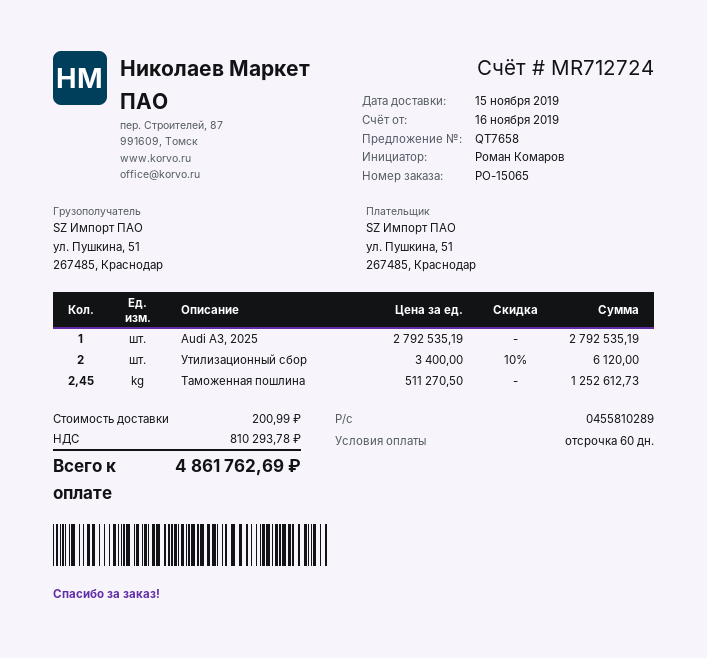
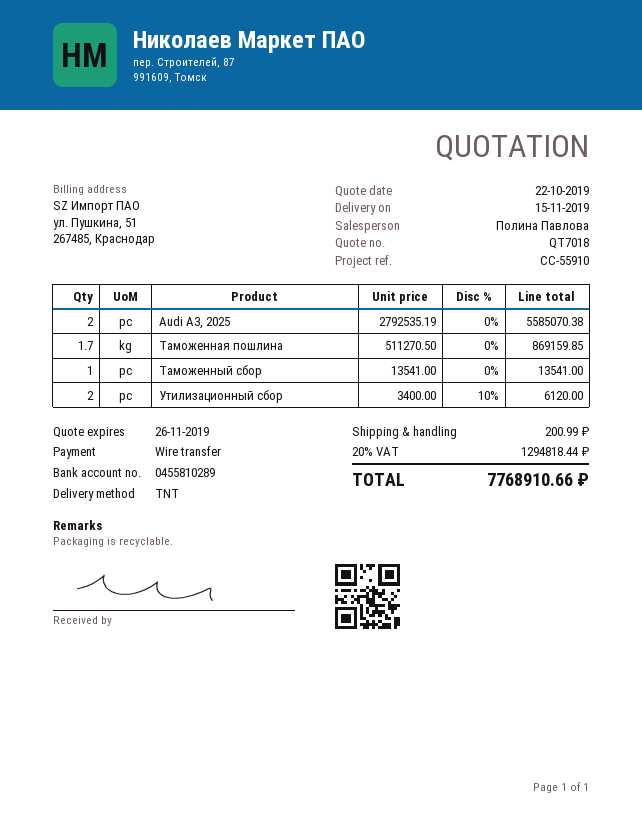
quote number: QT7658 -> QT7018
Audi A3, 2025: 1 x 2792535.19 = 2792535.19 -> 2 x 2792535.19 = 5585070.38
Таможенная пошлина: 2.45 x 511270.50 = 1252612.73 -> 1.7 x 511270.50 = 869159.85
Таможенный сбор: none -> 1 x 13541.00 = 13541.00
tax: 810293.78 -> 1294818.44
total: 4861762.69 -> 7768910.66

